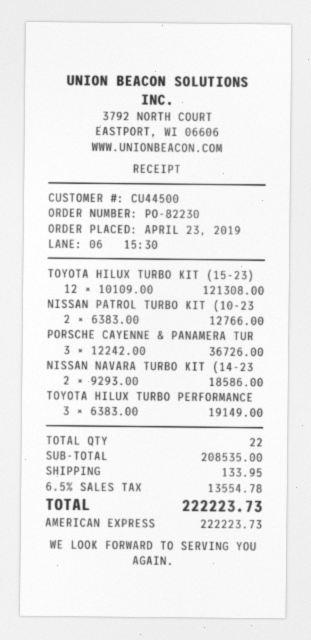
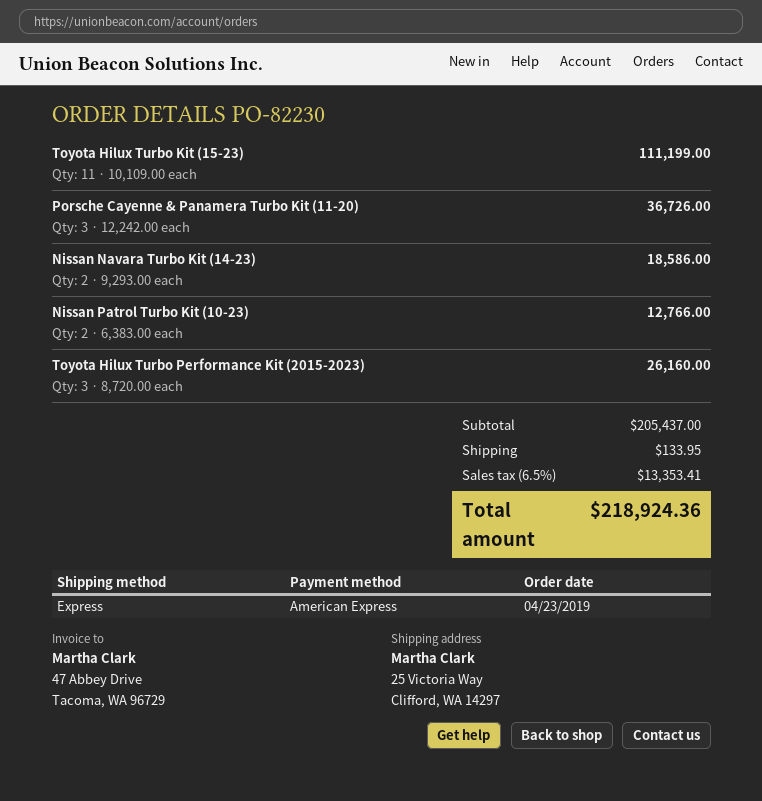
TOYOTA HILUX TURBO KIT (15-23): 12 x 10109.00 = 121308.00 -> 11 x 10109.00 = 111199.00
TOYOTA HILUX TURBO PERFORMANCE: 3 x 6383.00 = 19149.00 -> 3 x 8720.00 = 26160.00
subtotal: 208535.00 -> 205437.00
tax: 6.5% = 13554.78 -> 6.5% = 13353.41
total: 222223.73 -> 218924.36

